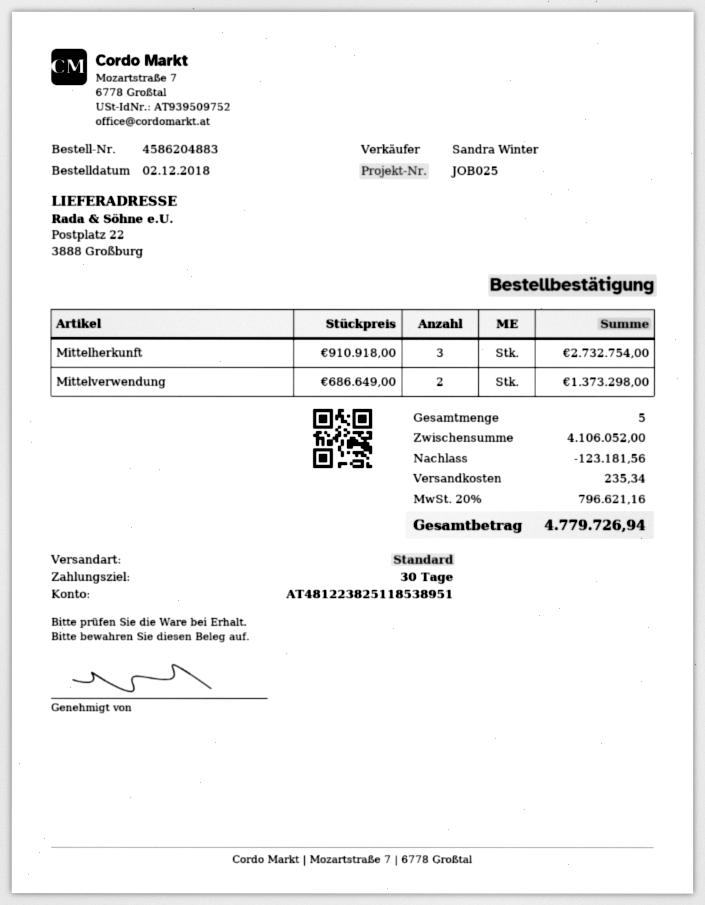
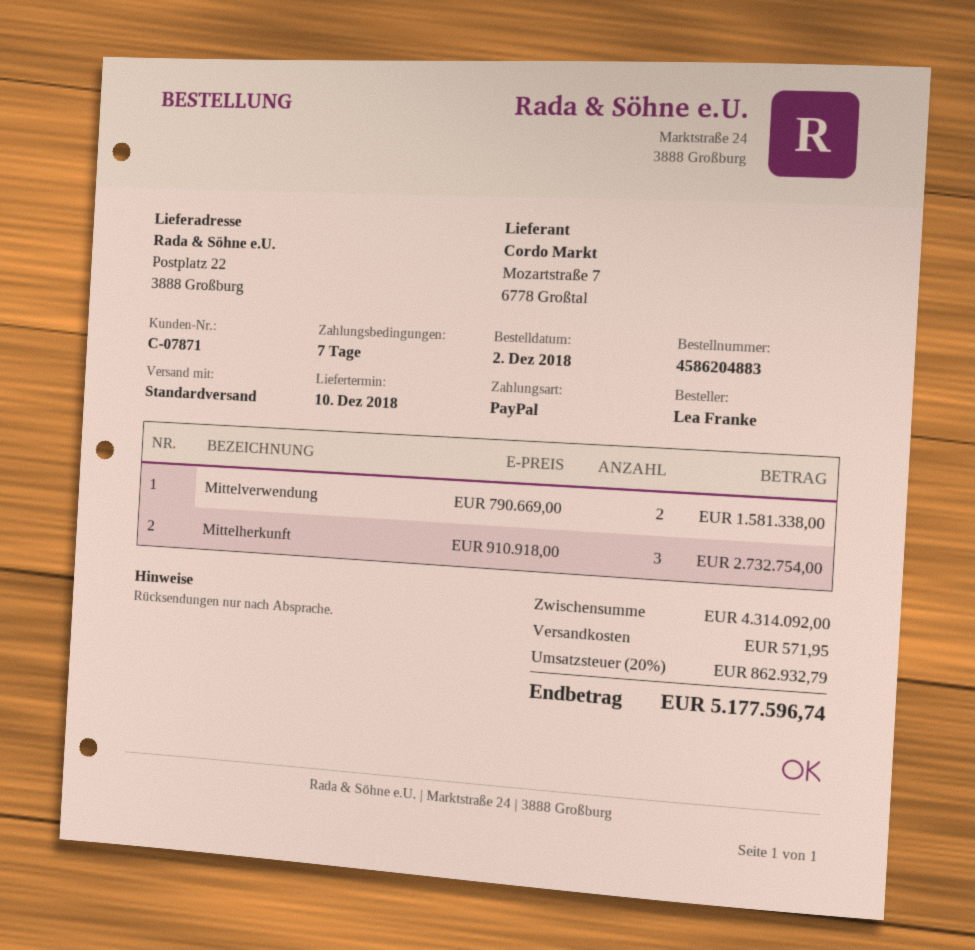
payment terms: 30 days -> 7 days
Mittelverwendung: 2 x 686649.00 = 1373298.00 -> 2 x 790669.00 = 1581338.00
subtotal: 4106052.00 -> 4314092.00
discount: 123181.56 -> none
shipping: 235.34 -> 571.95
tax: 20% = 796621.16 -> 20% = 862932.79
total: 4779726.94 -> 5177596.74

